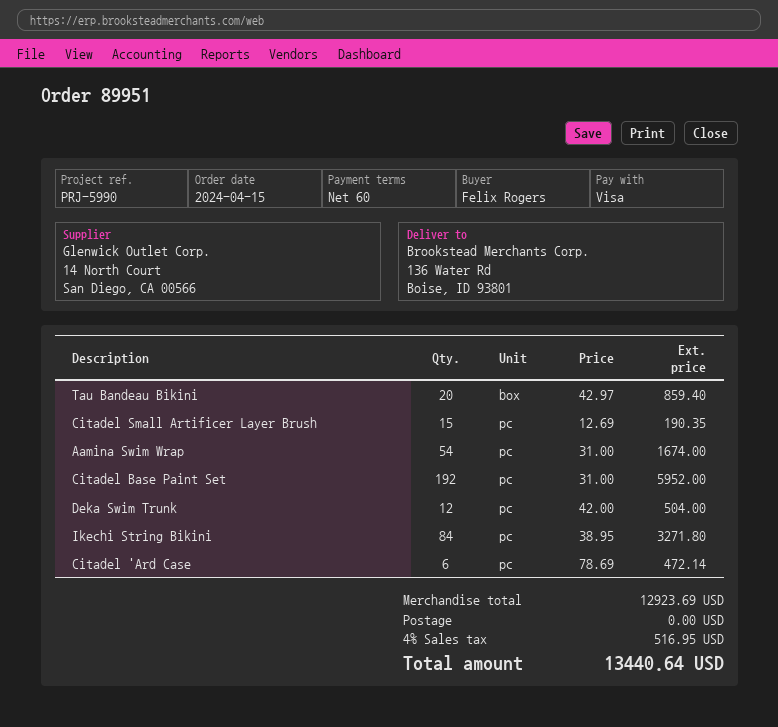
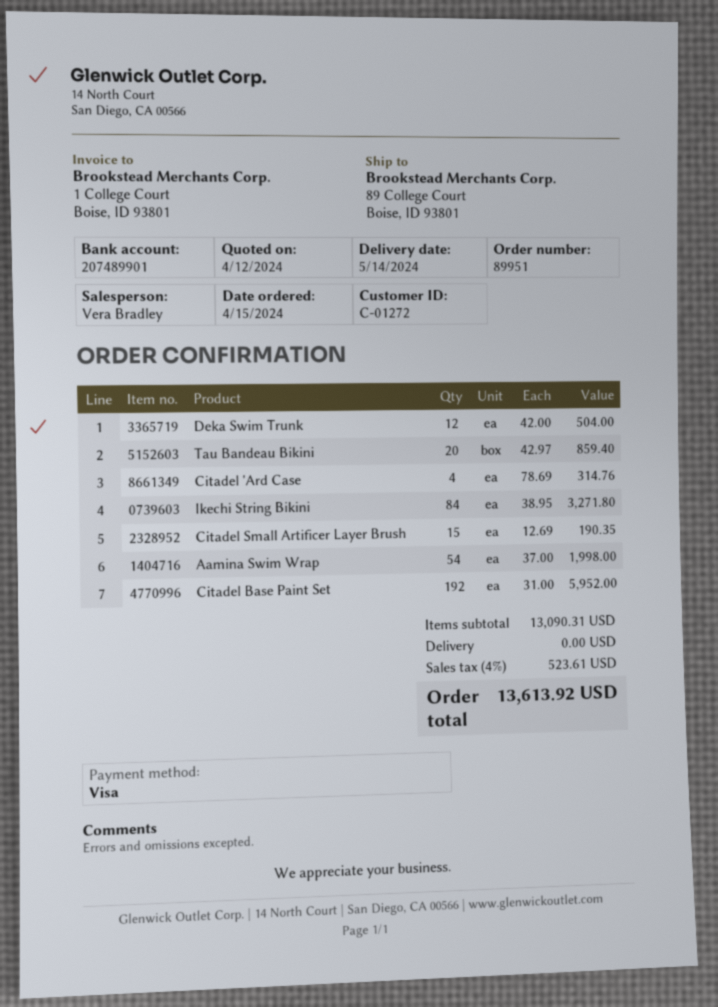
ship to: 136 Water Rd, Boise, ID 93801 -> 89 College Court, Boise, ID 93801
Aamina Swim Wrap: 54 x 31.00 = 1674.00 -> 54 x 37.00 = 1998.00
Citadel 'Ard Case: 6 x 78.69 = 472.14 -> 4 x 78.69 = 314.76
subtotal: 12923.69 -> 13090.31
tax: 4% = 516.95 -> 4% = 523.61
total: 13440.64 -> 13613.92

